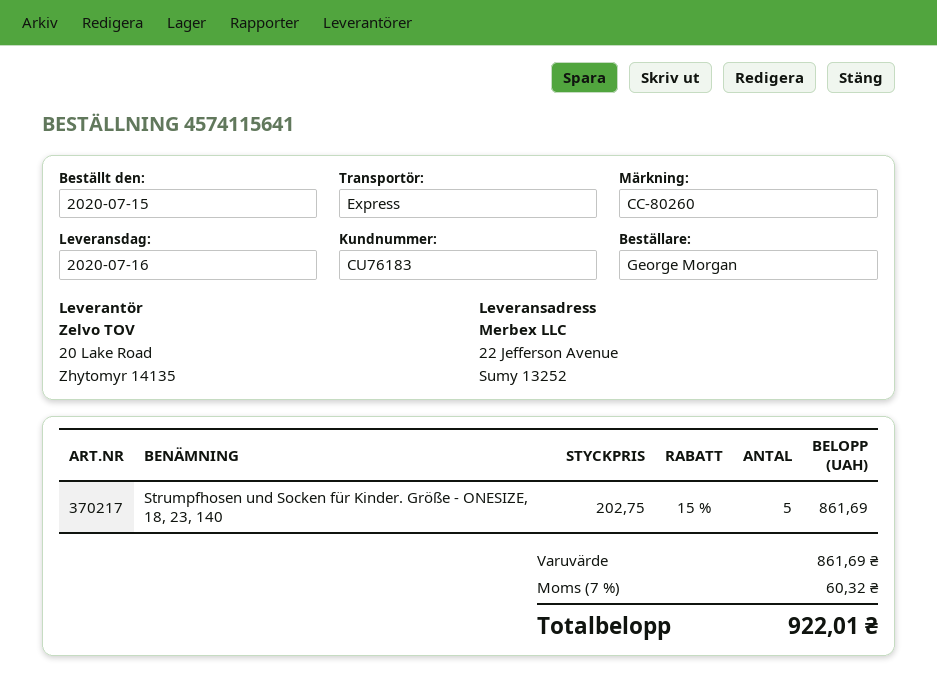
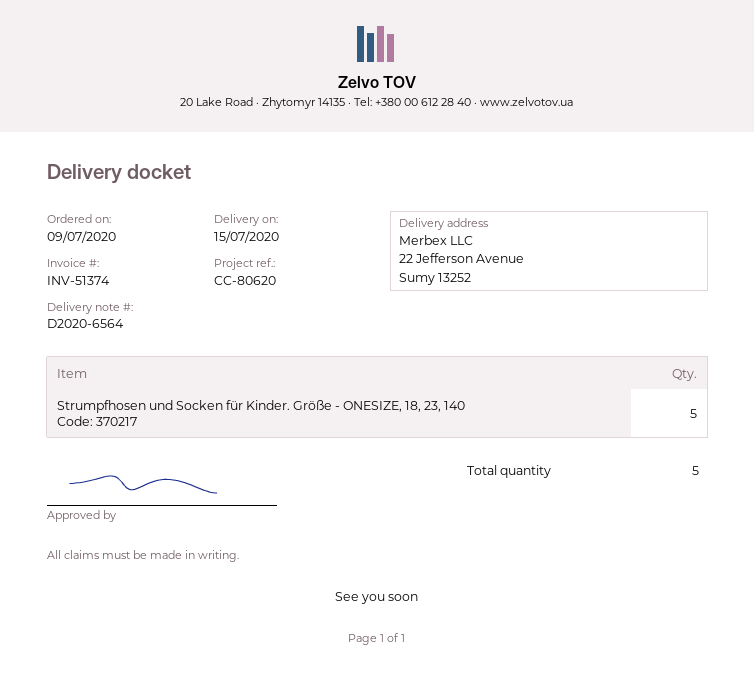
order date: 2020-07-15 -> 2020-07-09
delivery date: 2020-07-16 -> 2020-07-15
reference: CC-80260 -> CC-80620

